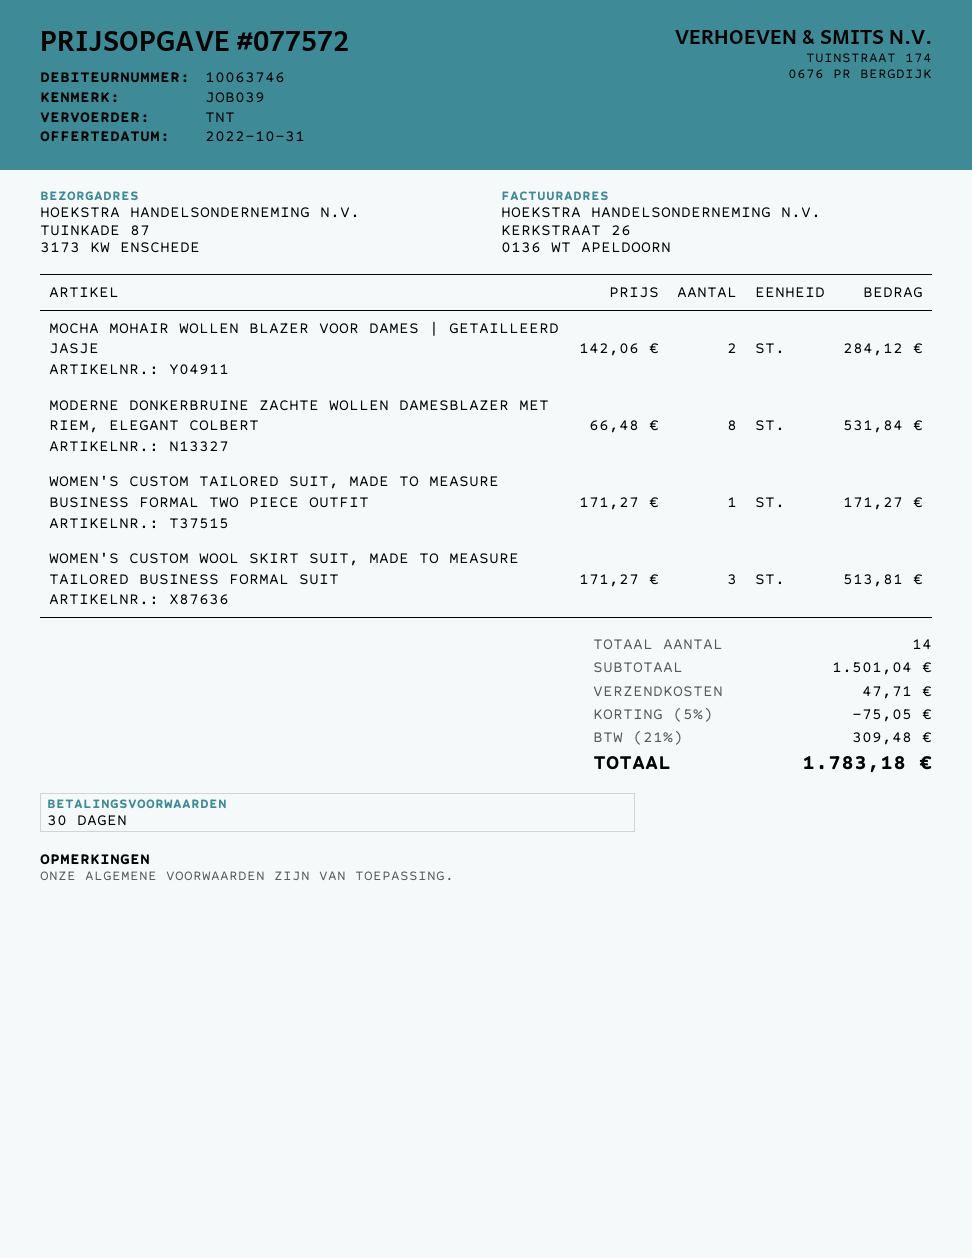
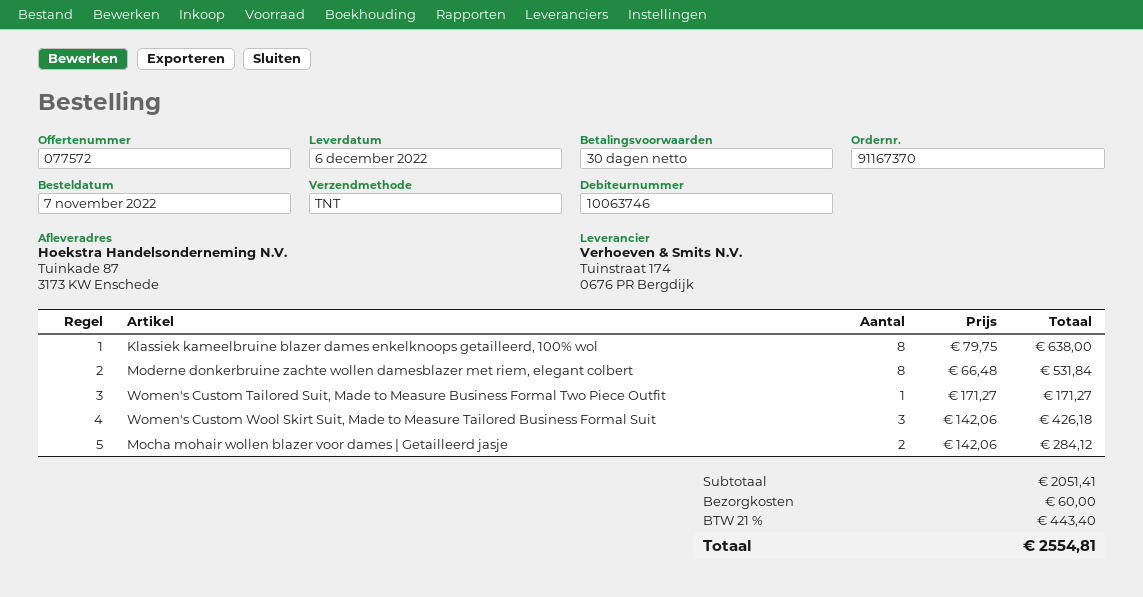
WOMEN'S CUSTOM WOOL SKIRT SUIT, MADE TO MEASURE TAILORED BUSINESS FORMAL SUIT: 3 x 171.27 = 513.81 -> 3 x 142.06 = 426.18
Klassiek kameelbruine blazer dames enkelknoops getailleerd, 100% wol: none -> 8 x 79.75 = 638.00
subtotal: 1501.04 -> 2051.41
discount: 5% = 75.05 -> none
shipping: 47.71 -> 60.00
tax: 21% = 309.48 -> 21% = 443.40
total: 1783.18 -> 2554.81

